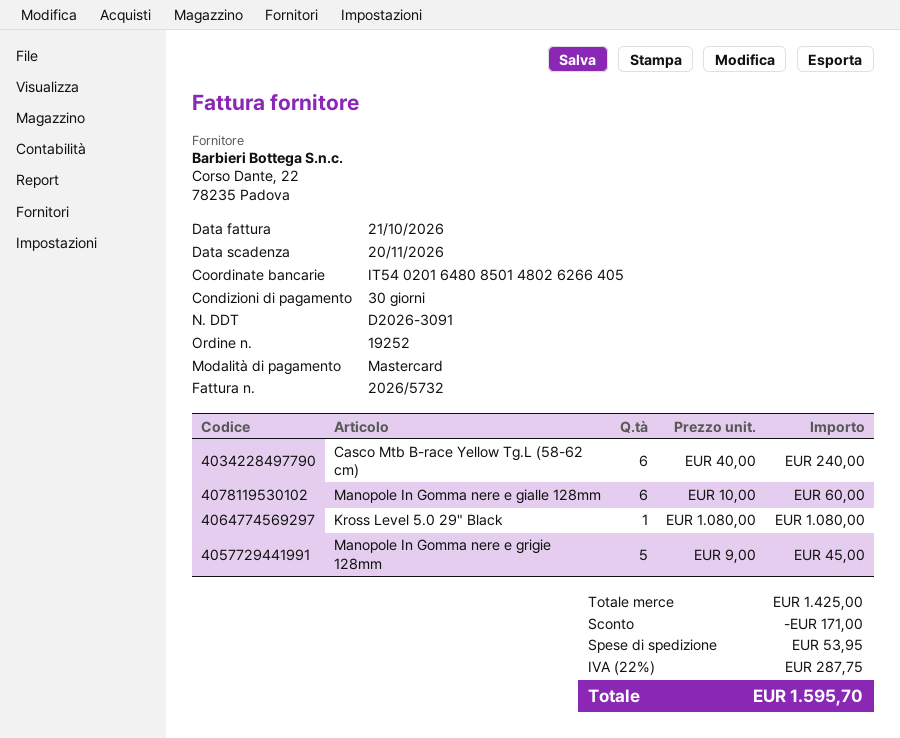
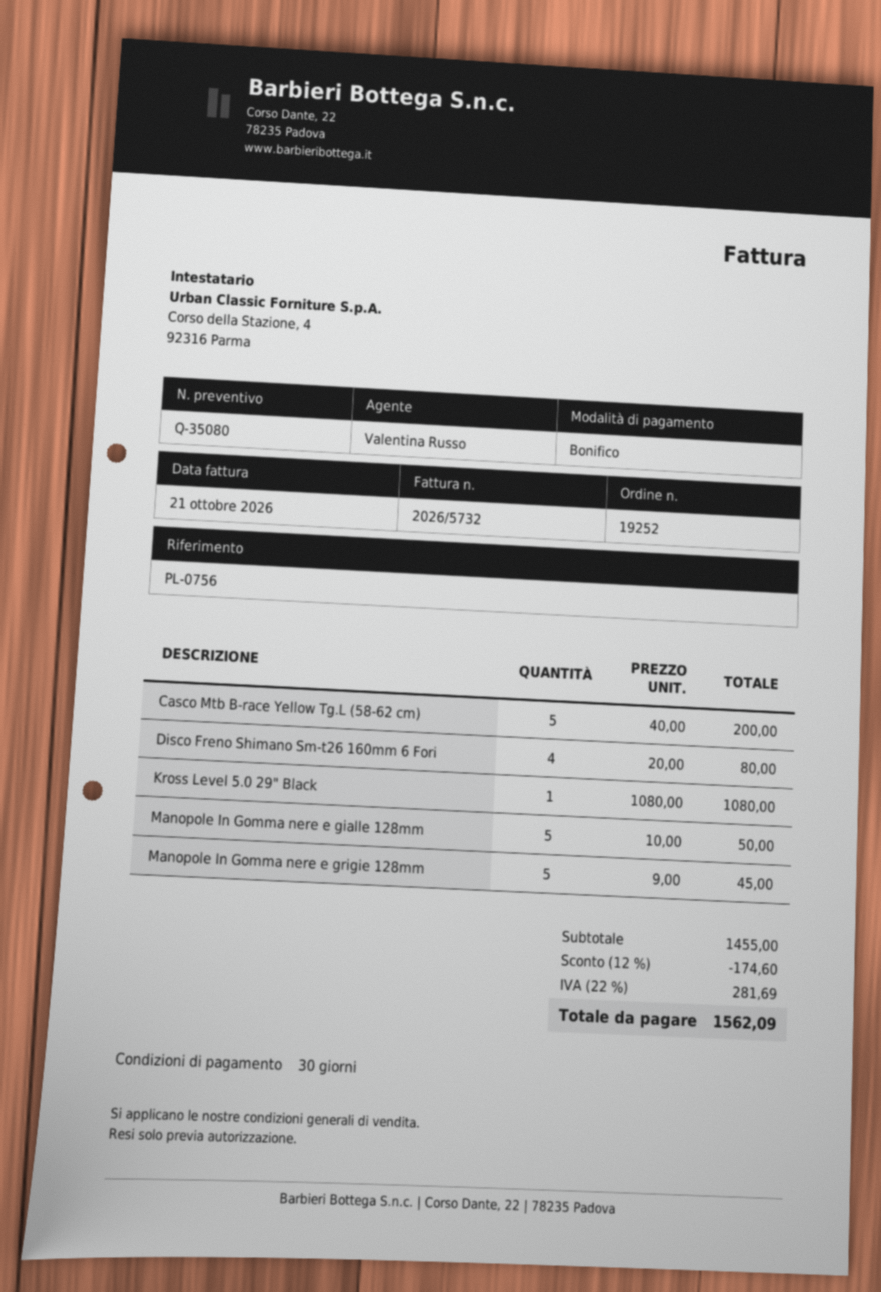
payment method: Mastercard -> bank transfer
Casco Mtb B-race Yellow Tg.L (58-62 cm): 6 x 40.00 = 240.00 -> 5 x 40.00 = 200.00
Manopole In Gomma nere e gialle 128mm: 6 x 10.00 = 60.00 -> 5 x 10.00 = 50.00
Disco Freno Shimano Sm-t26 160mm 6 Fori: none -> 4 x 20.00 = 80.00
subtotal: 1425.00 -> 1455.00
discount: 171.00 -> 174.60
shipping: 53.95 -> none
tax: 22% = 287.75 -> 22% = 281.69
total: 1595.70 -> 1562.09

